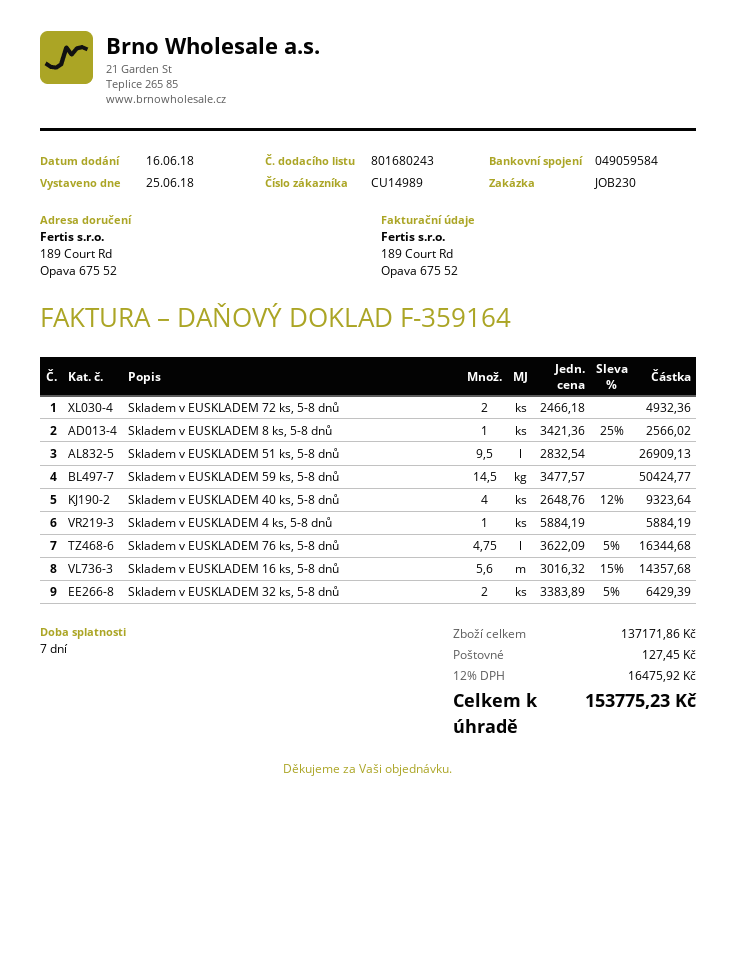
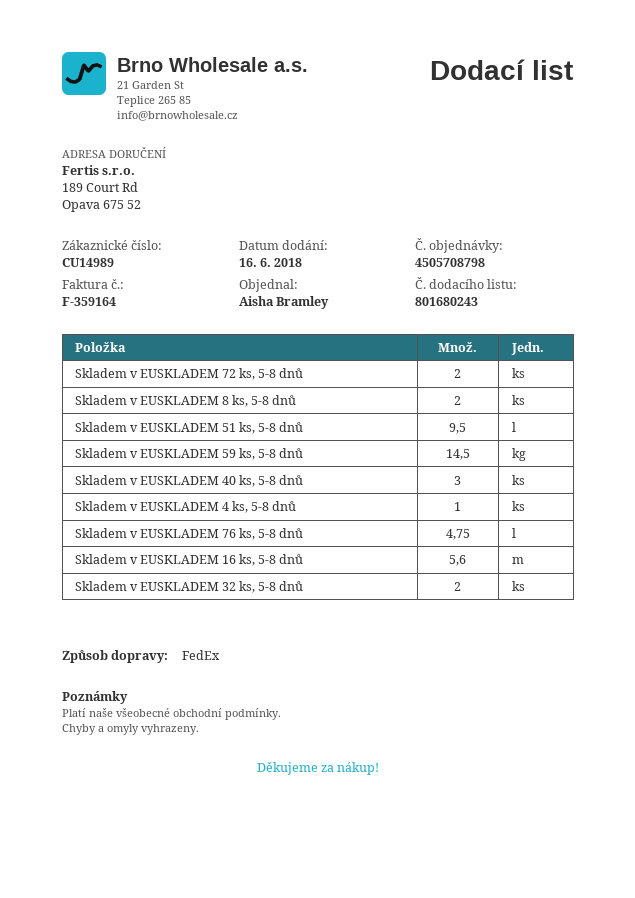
Skladem v EUSKLADEM 8 ks, 5-8 dnů: 1 -> 2
Skladem v EUSKLADEM 40 ks, 5-8 dnů: 4 -> 3

